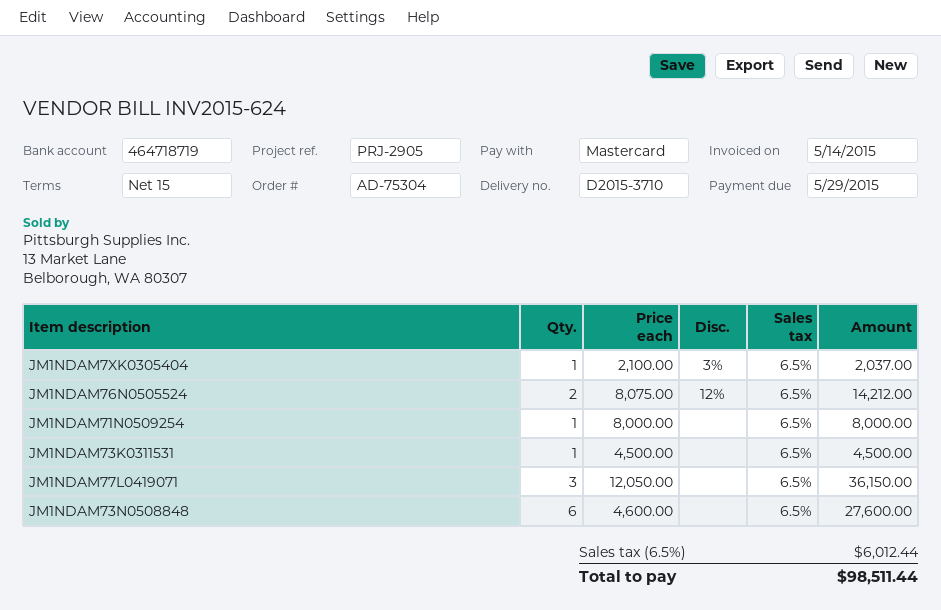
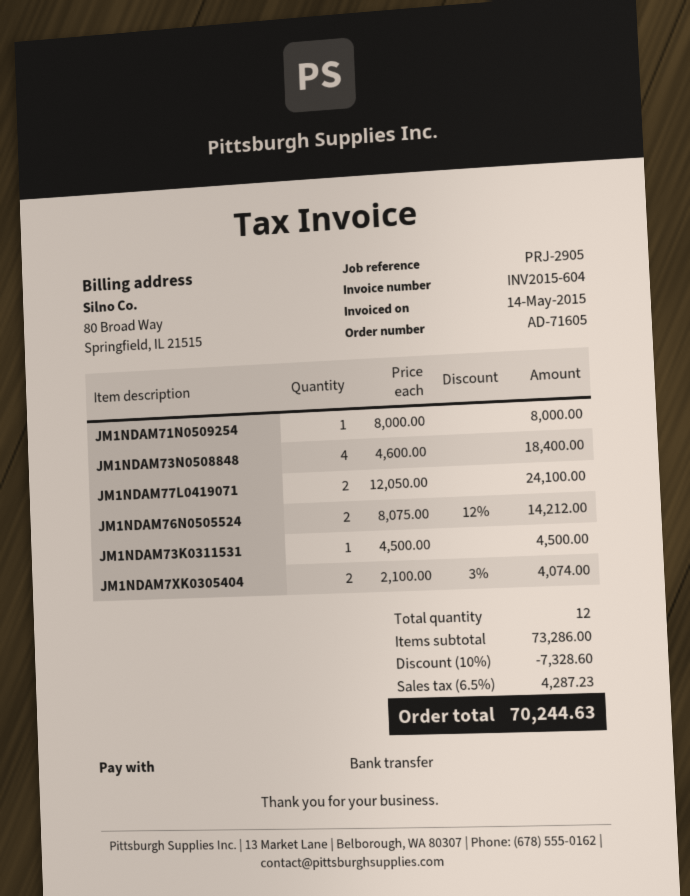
order number: AD-75304 -> AD-71605
invoice number: INV2015-624 -> INV2015-604
payment method: Mastercard -> bank transfer
JM1NDAM7XK0305404: 1 x 2100.00 - 3% = 2037.00 -> 2 x 2100.00 - 3% = 4074.00
JM1NDAM77L0419071: 3 x 12050.00 = 36150.00 -> 2 x 12050.00 = 24100.00
JM1NDAM73N0508848: 6 x 4600.00 = 27600.00 -> 4 x 4600.00 = 18400.00
discount: none -> 10% = 7328.60
tax: 6.5% = 6012.44 -> 6.5% = 4287.23
total: 98511.44 -> 70244.63

